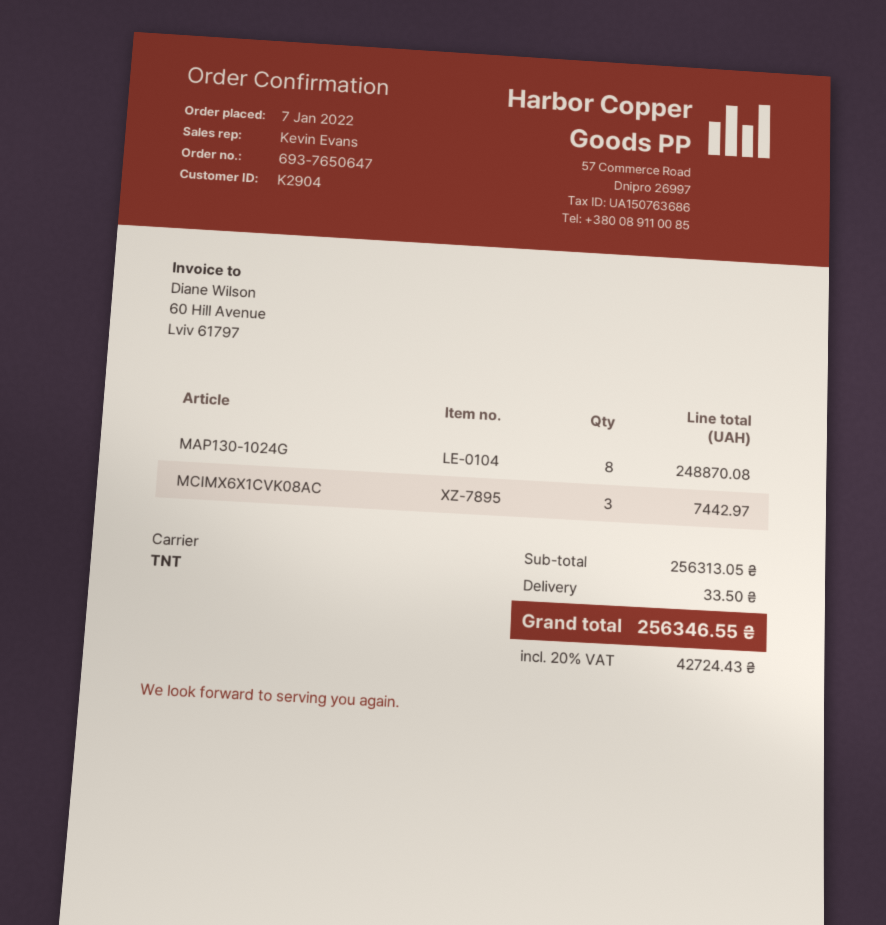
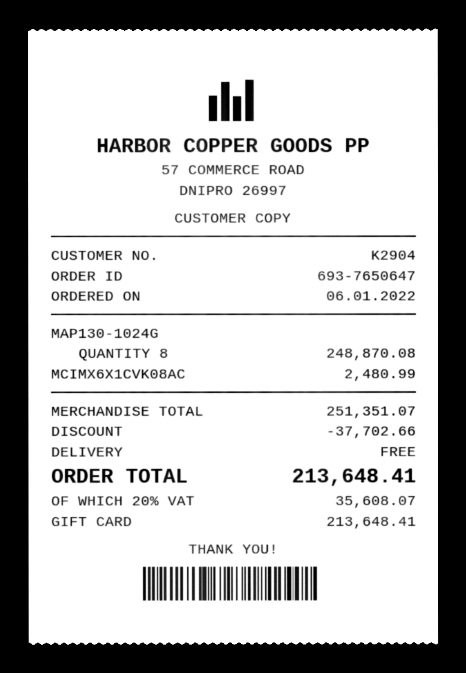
order date: 2022-01-07 -> 2022-01-06
MCIMX6X1CVK08AC: 3 for 7442.97 -> 1 for 2480.99
subtotal: 256313.05 -> 251351.07
discount: none -> 37702.66
shipping: 33.50 -> 0.00
tax: 20% = 42724.43 -> 20% = 35608.07
total: 256346.55 -> 213648.41

